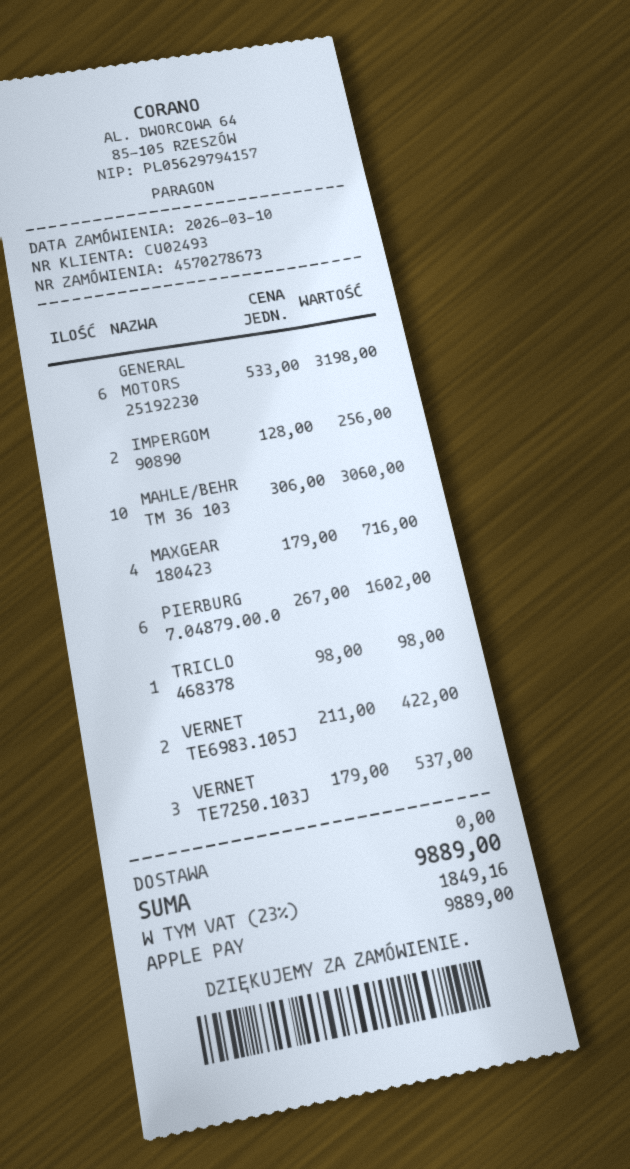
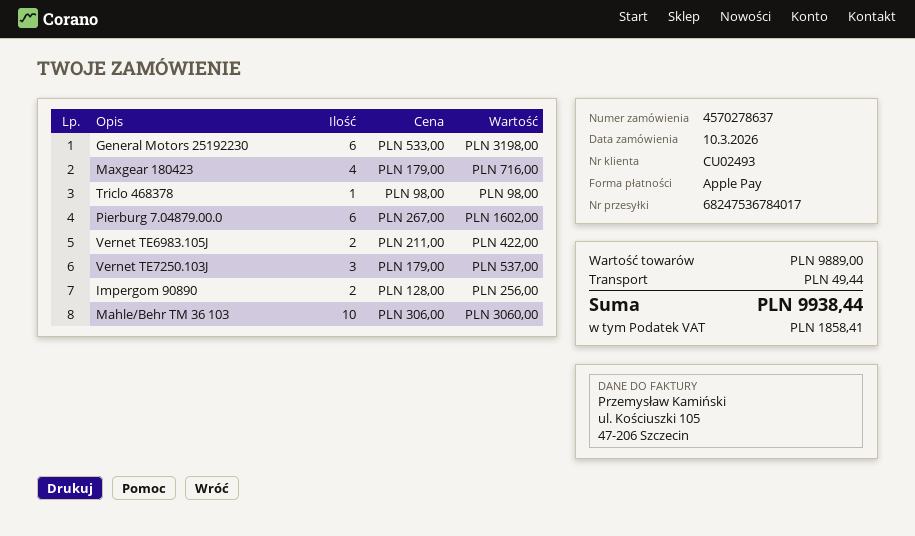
order number: 4570278673 -> 4570278637
shipping: 0.00 -> 49.44
tax: 1849.16 -> 1858.41
total: 9889.00 -> 9938.44

